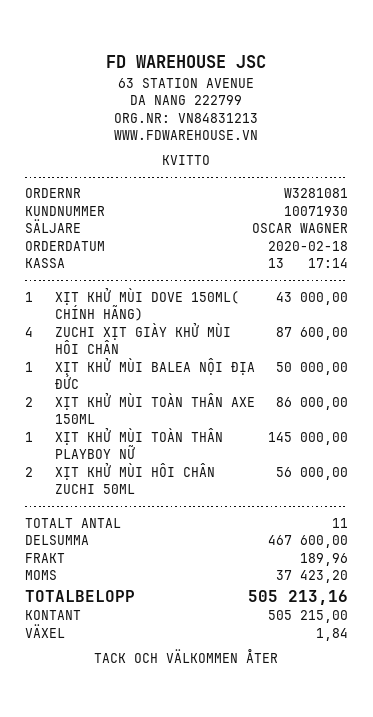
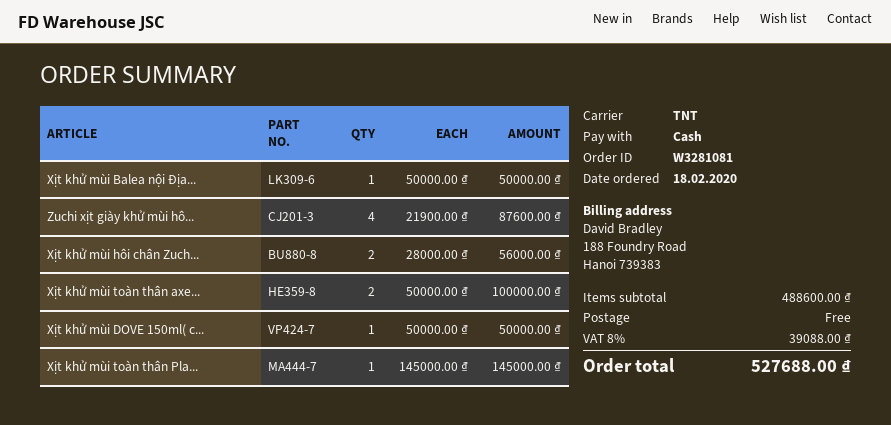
XỊT KHỬ MÙI DOVE 150ML( CHÍNH HÃNG): 1 for 43000.00 -> 1 for 50000.00
XỊT KHỬ MÙI TOÀN THÂN AXE 150ML: 2 for 86000.00 -> 2 for 100000.00
subtotal: 467600.00 -> 488600.00
shipping: 189.96 -> 0.00
tax: 37423.20 -> 39088.00
total: 505213.16 -> 527688.00

